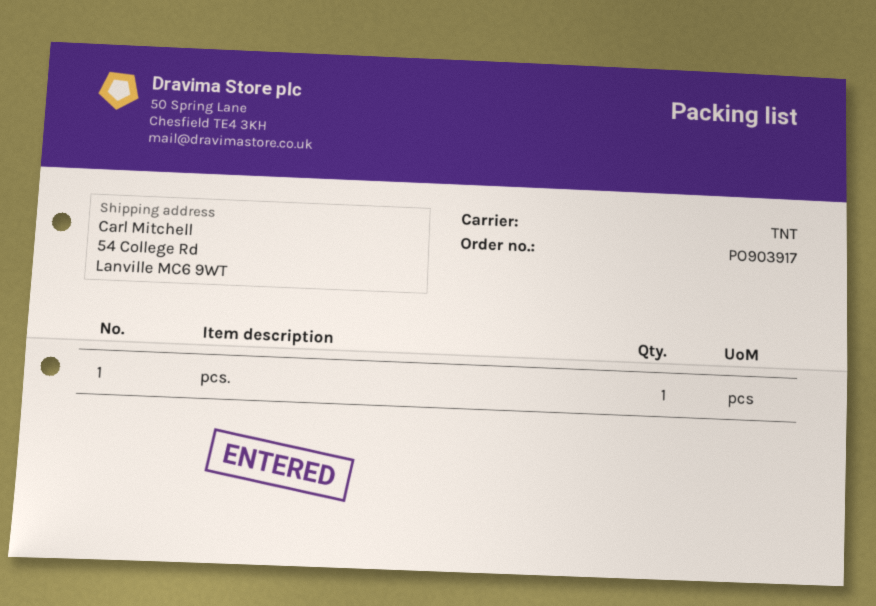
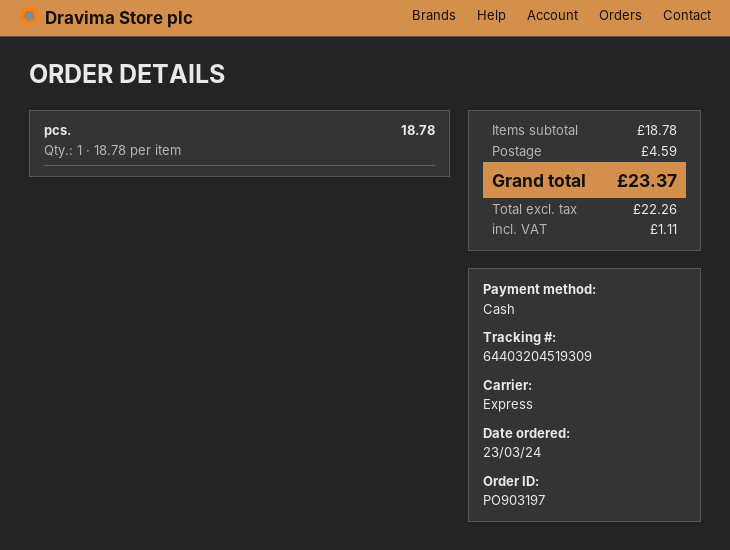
order number: PO903917 -> PO903197
shipping method: TNT -> express

